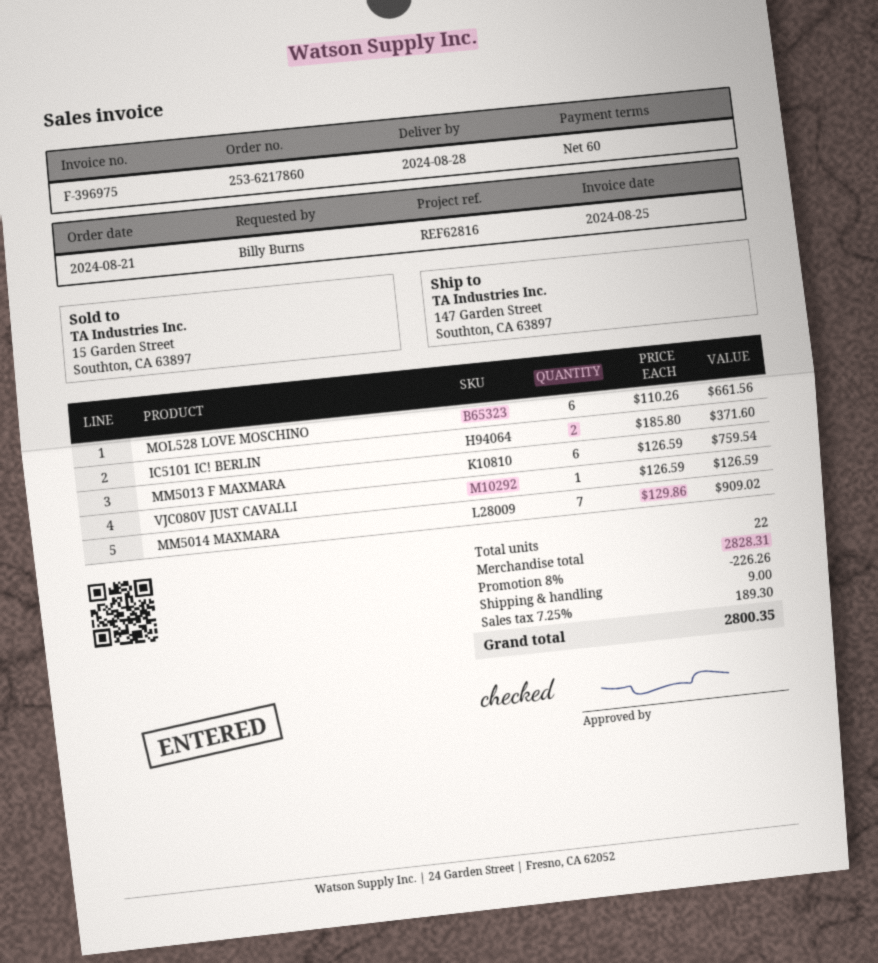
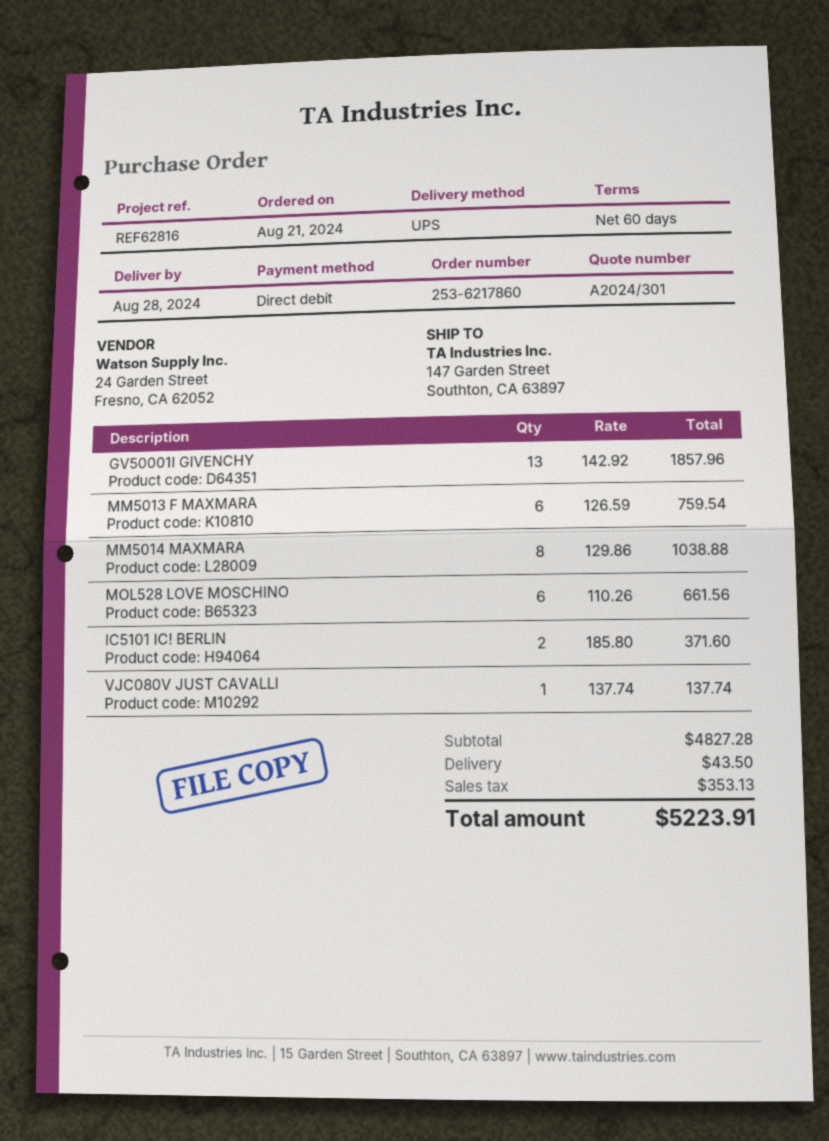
VJC080V JUST CAVALLI: 1 x 126.59 = 126.59 -> 1 x 137.74 = 137.74
MM5014 MAXMARA: 7 x 129.86 = 909.02 -> 8 x 129.86 = 1038.88
GV50001I GIVENCHY: none -> 13 x 142.92 = 1857.96
subtotal: 2828.31 -> 4827.28
discount: 8% = 226.26 -> none
shipping: 9.00 -> 43.50
tax: 189.30 -> 353.13
total: 2800.35 -> 5223.91

